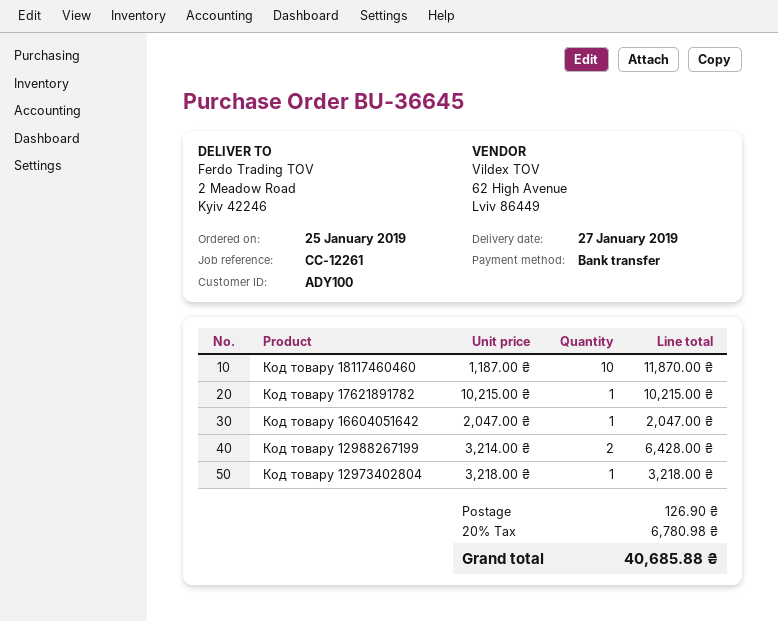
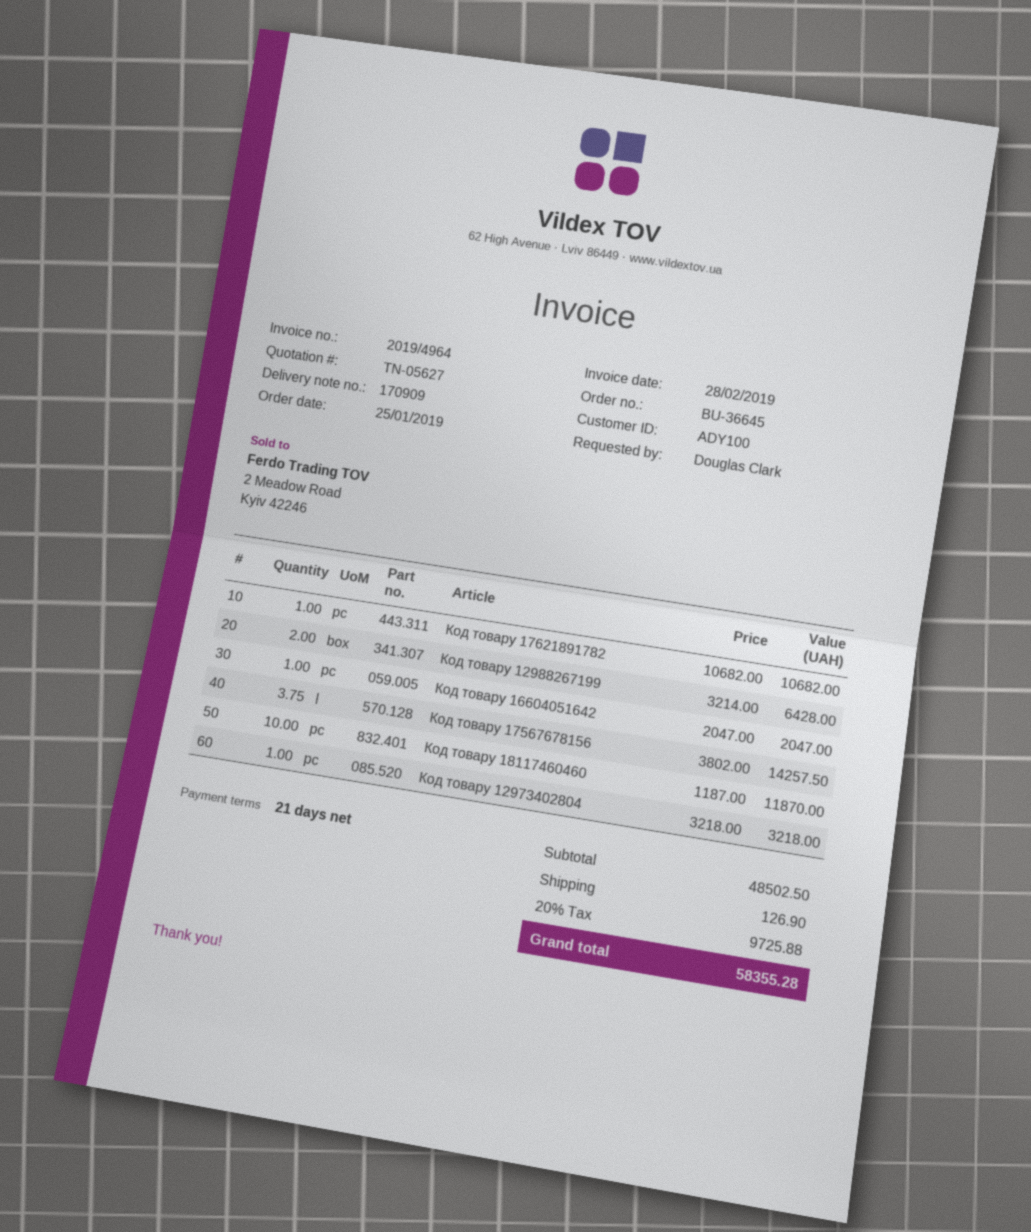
Код товару 17621891782: 1 x 10215.00 = 10215.00 -> 1 x 10682.00 = 10682.00
Код товару 17567678156: none -> 3.75 x 3802.00 = 14257.50
tax: 20% = 6780.98 -> 20% = 9725.88
total: 40685.88 -> 58355.28

